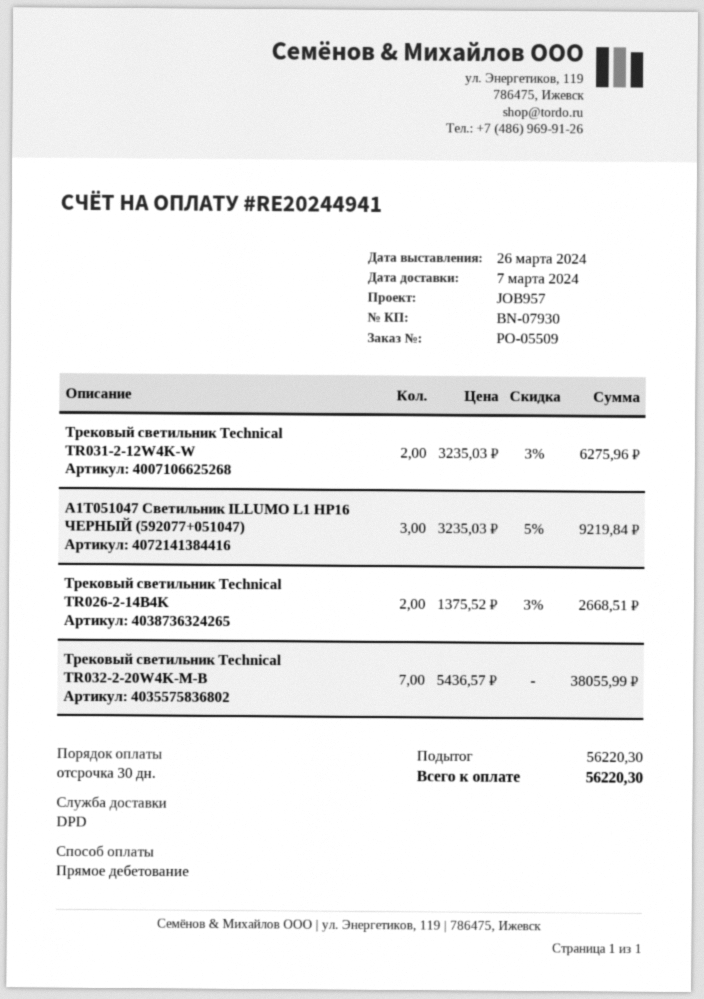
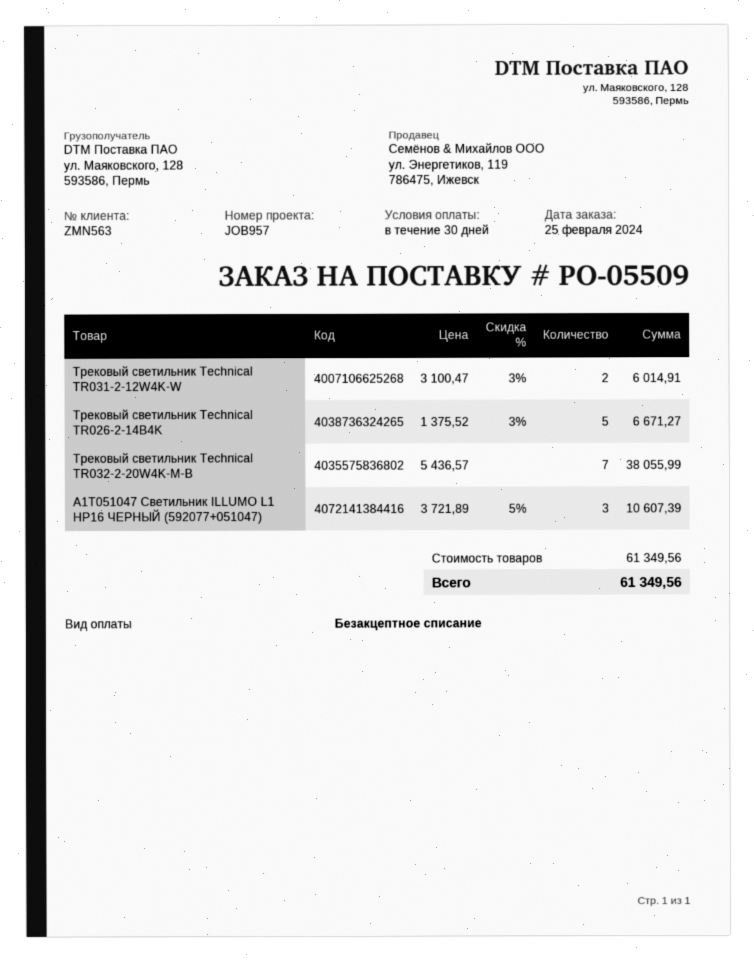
Трековый светильник Technical TR031-2-12W4K-W: 2 x 3235.03 - 3% = 6275.96 -> 2 x 3100.47 - 3% = 6014.91
A1T051047 Светильник ILLUMO L1 HP16 ЧЕРНЫЙ (592077+051047): 3 x 3235.03 - 5% = 9219.84 -> 3 x 3721.89 - 5% = 10607.39
Трековый светильник Technical TR026-2-14B4K: 2 x 1375.52 - 3% = 2668.51 -> 5 x 1375.52 - 3% = 6671.27
subtotal: 56220.30 -> 61349.56
total: 56220.30 -> 61349.56

